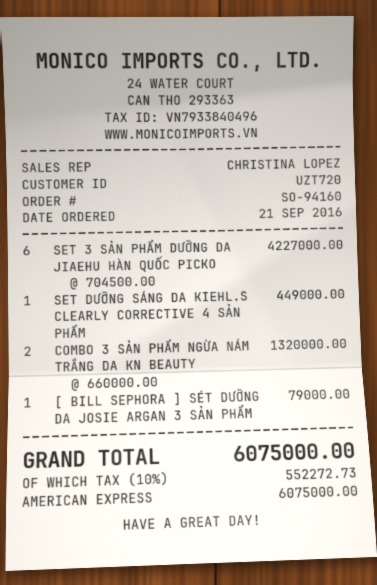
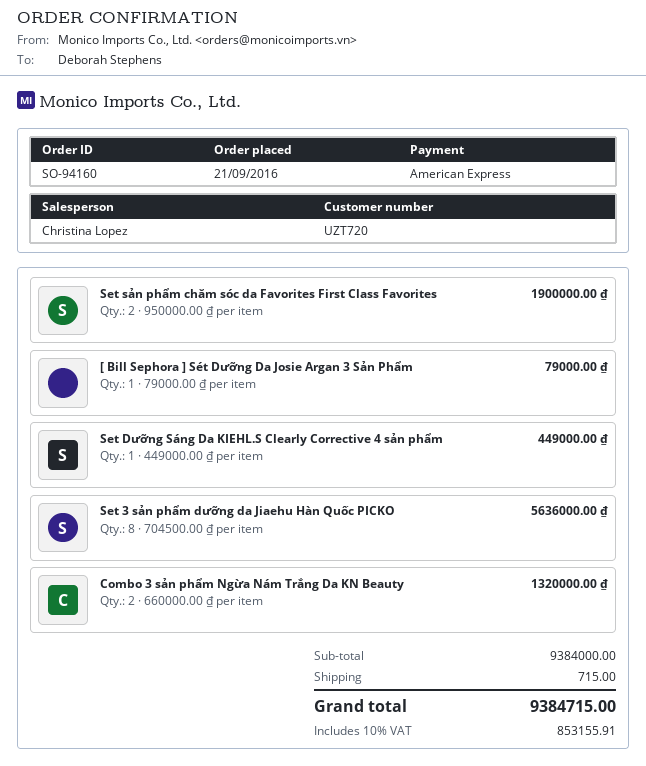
SET 3 SẢN PHẨM DƯỠNG DA JIAEHU HÀN QUỐC PICKO: 6 x 704500.00 = 4227000.00 -> 8 x 704500.00 = 5636000.00
Set sản phẩm chăm sóc da Favorites First Class Favorites: none -> 2 x 950000.00 = 1900000.00
shipping: none -> 715.00
tax: 10% = 552272.73 -> 10% = 853155.91
total: 6075000.00 -> 9384715.00

